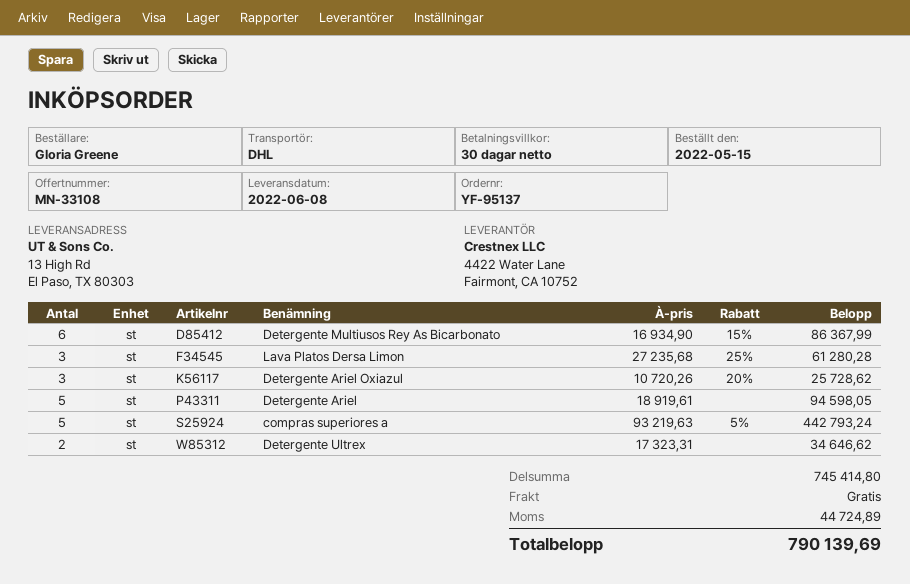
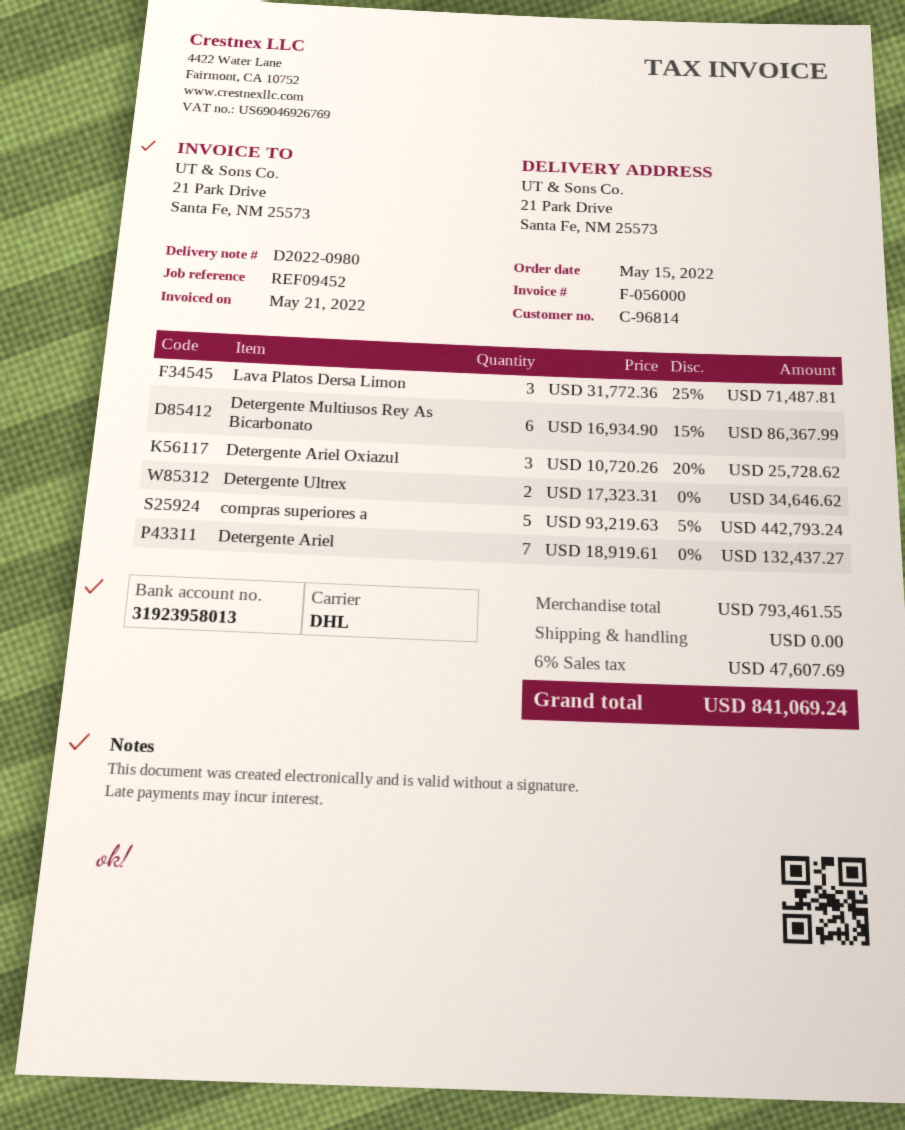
ship to: 13 High Rd, El Paso, TX 80303 -> 21 Park Drive, Santa Fe, NM 25573
Lava Platos Dersa Limon: 3 x 27235.68 - 25% = 61280.28 -> 3 x 31772.36 - 25% = 71487.81
Detergente Ariel: 5 x 18919.61 = 94598.05 -> 7 x 18919.61 = 132437.27
subtotal: 745414.80 -> 793461.55
tax: 44724.89 -> 47607.69
total: 790139.69 -> 841069.24

